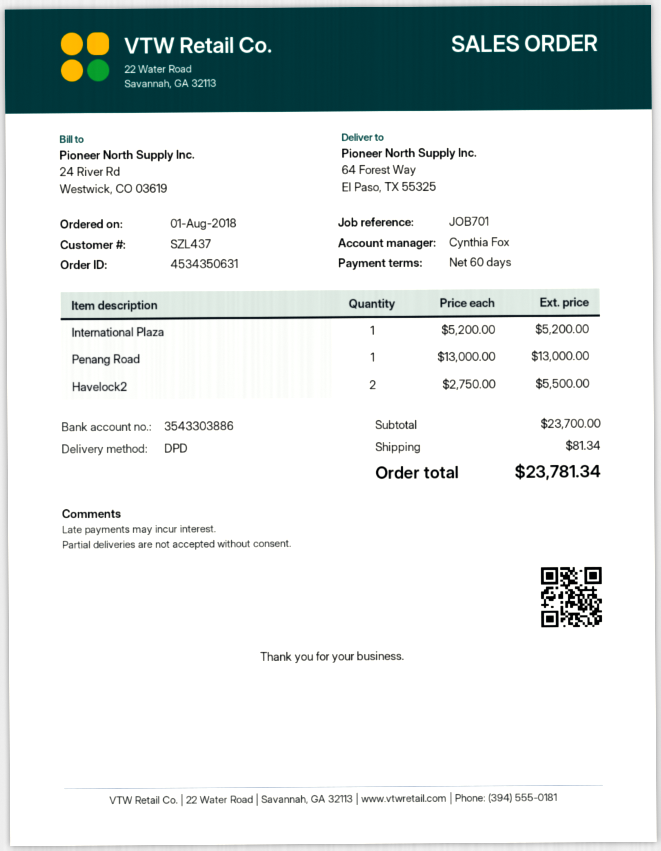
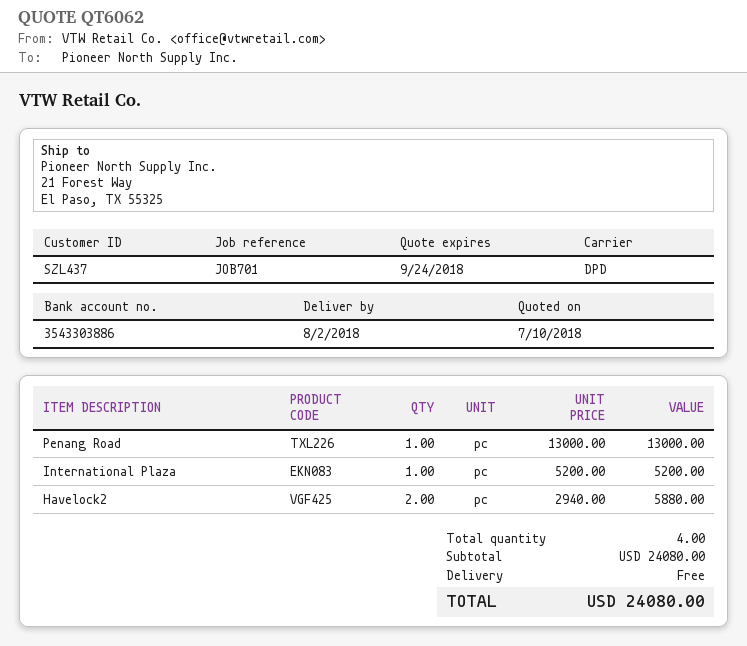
ship to: 64 Forest Way, El Paso, TX 55325 -> 21 Forest Way, El Paso, TX 55325
Havelock2: 2 x 2750.00 = 5500.00 -> 2 x 2940.00 = 5880.00
subtotal: 23700.00 -> 24080.00
shipping: 81.34 -> 0.00
total: 23781.34 -> 24080.00

